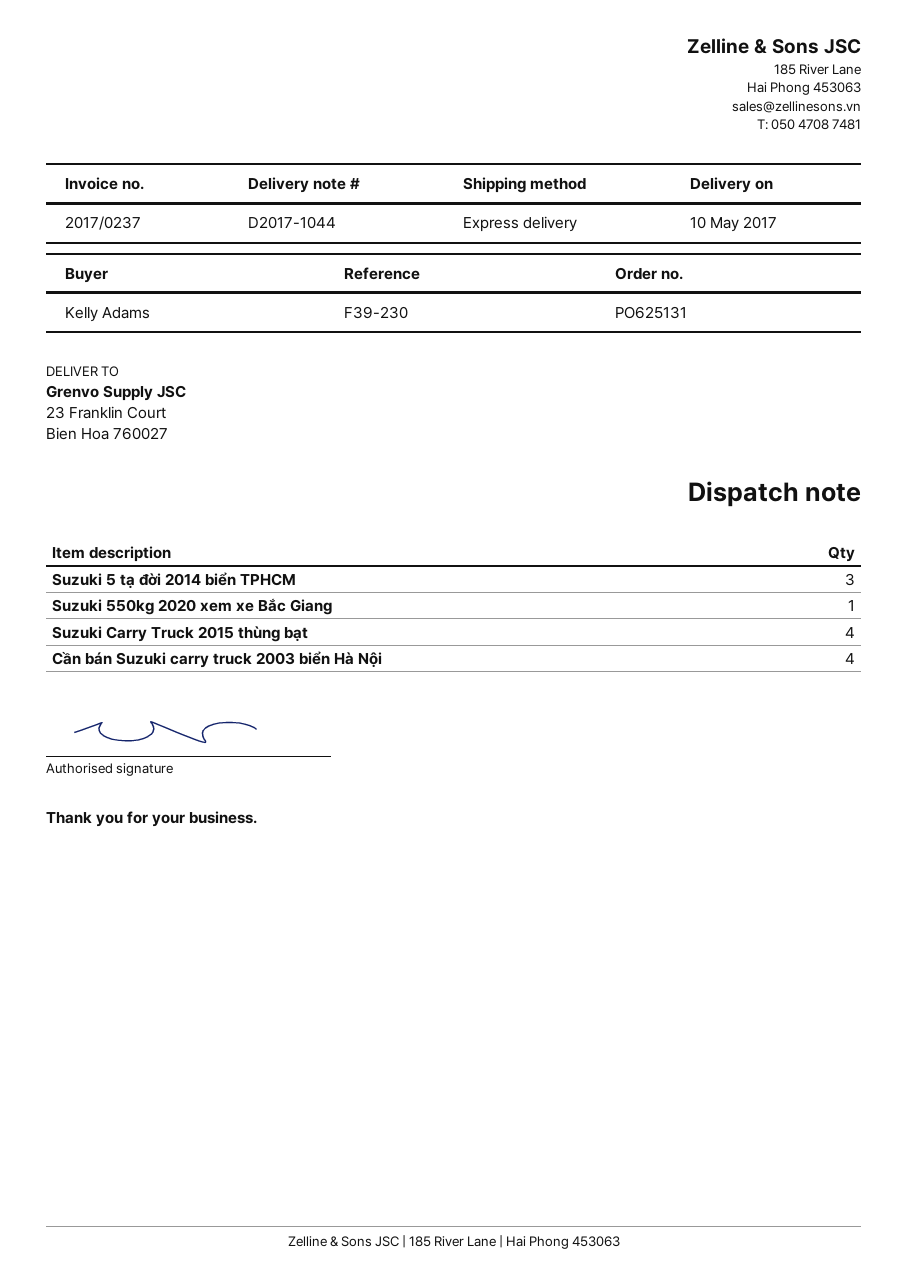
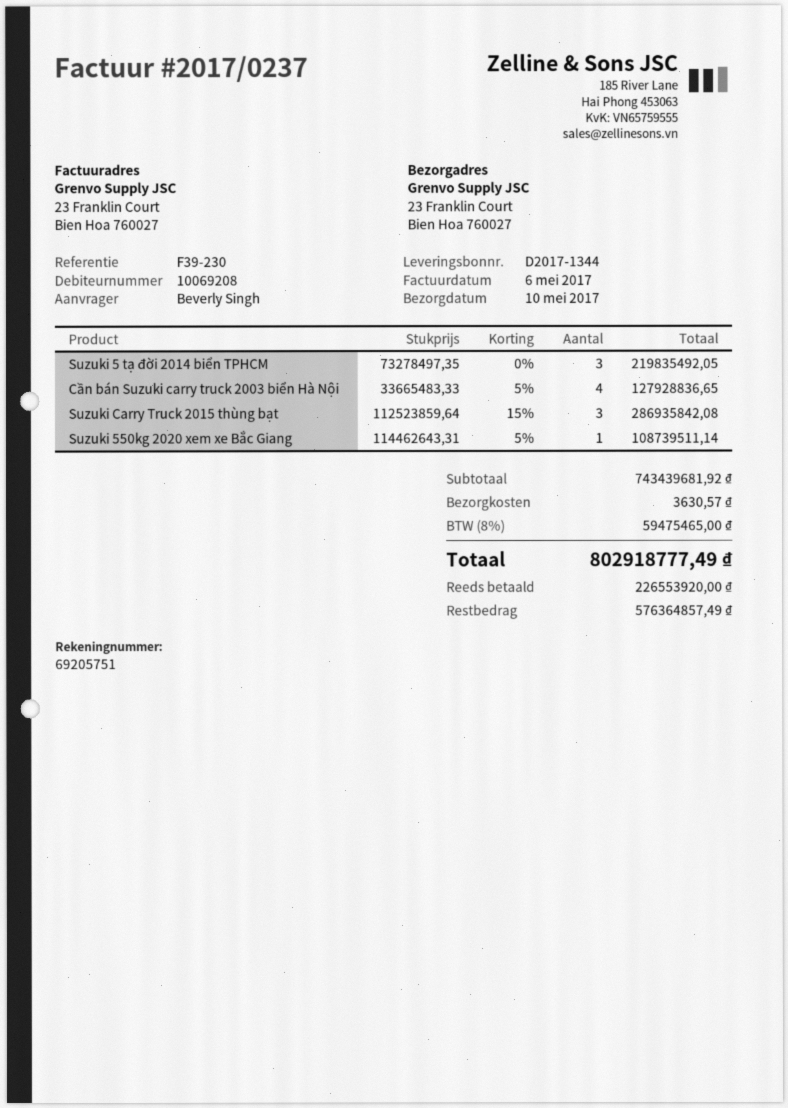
delivery note number: D2017-1044 -> D2017-1344
ordered by: Kelly Adams -> Beverly Singh
Suzuki Carry Truck 2015 thùng bạt: 4 -> 3

